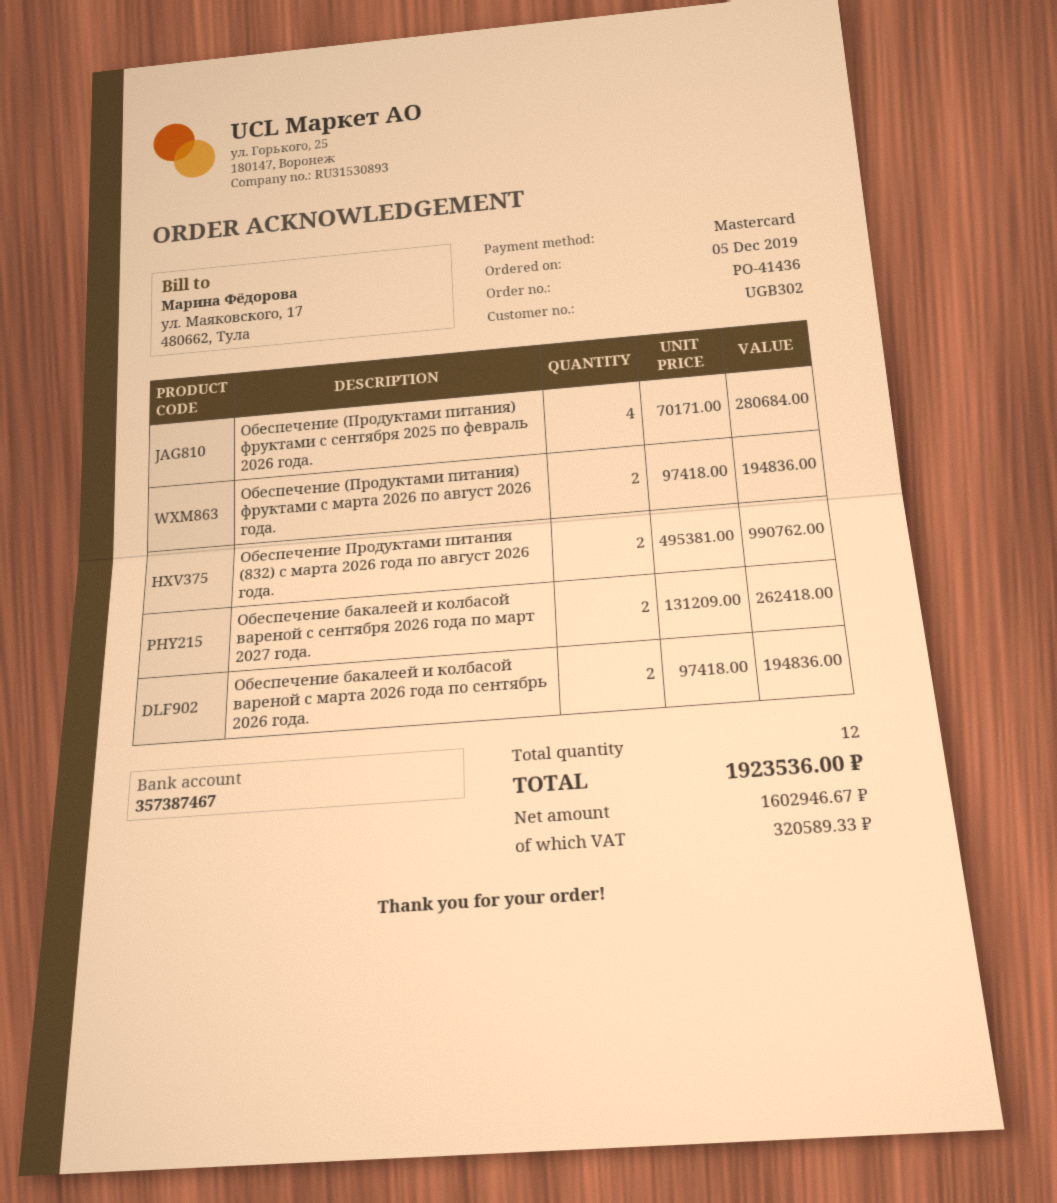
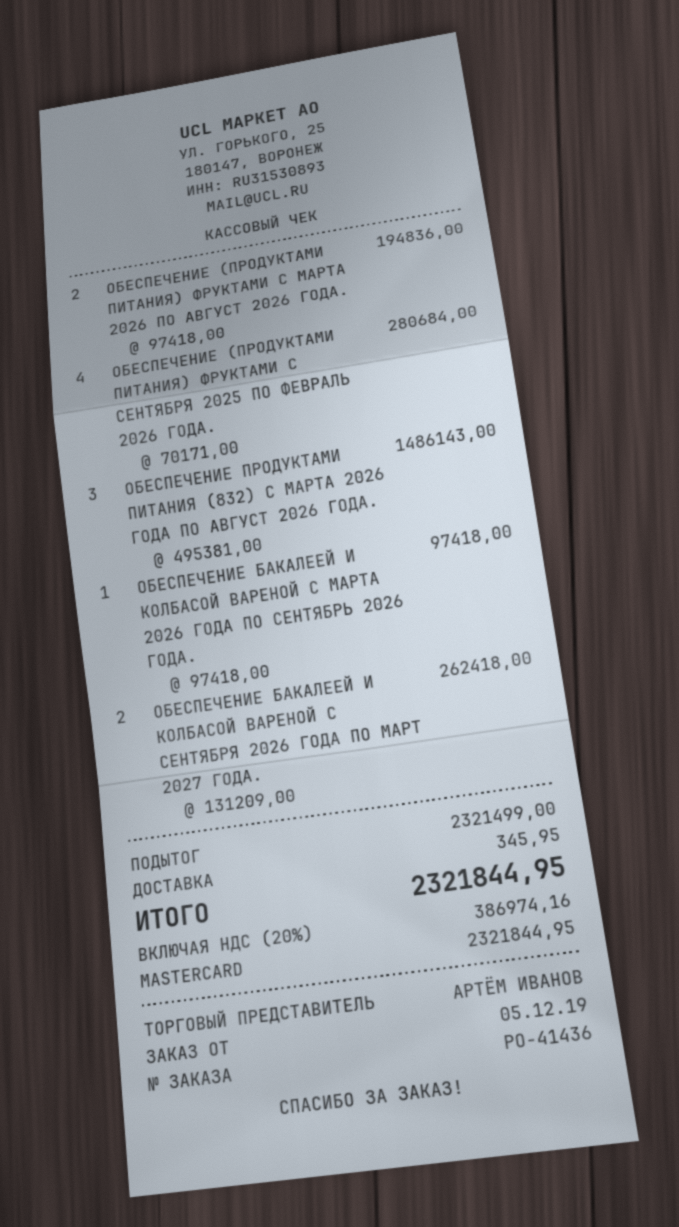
Обеспечение Продуктами питания (832) с марта 2026 года по август 2026 года.: 2 x 495381.00 = 990762.00 -> 3 x 495381.00 = 1486143.00
Обеспечение бакалеей и колбасой вареной с марта 2026 года по сентябрь 2026 года.: 2 x 97418.00 = 194836.00 -> 1 x 97418.00 = 97418.00
shipping: none -> 345.95
tax: 320589.33 -> 386974.16
total: 1923536.00 -> 2321844.95

